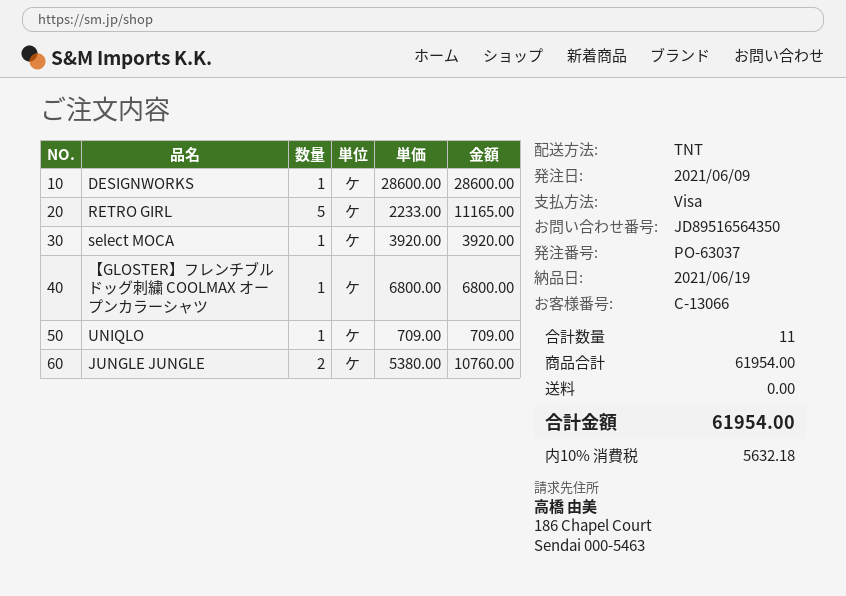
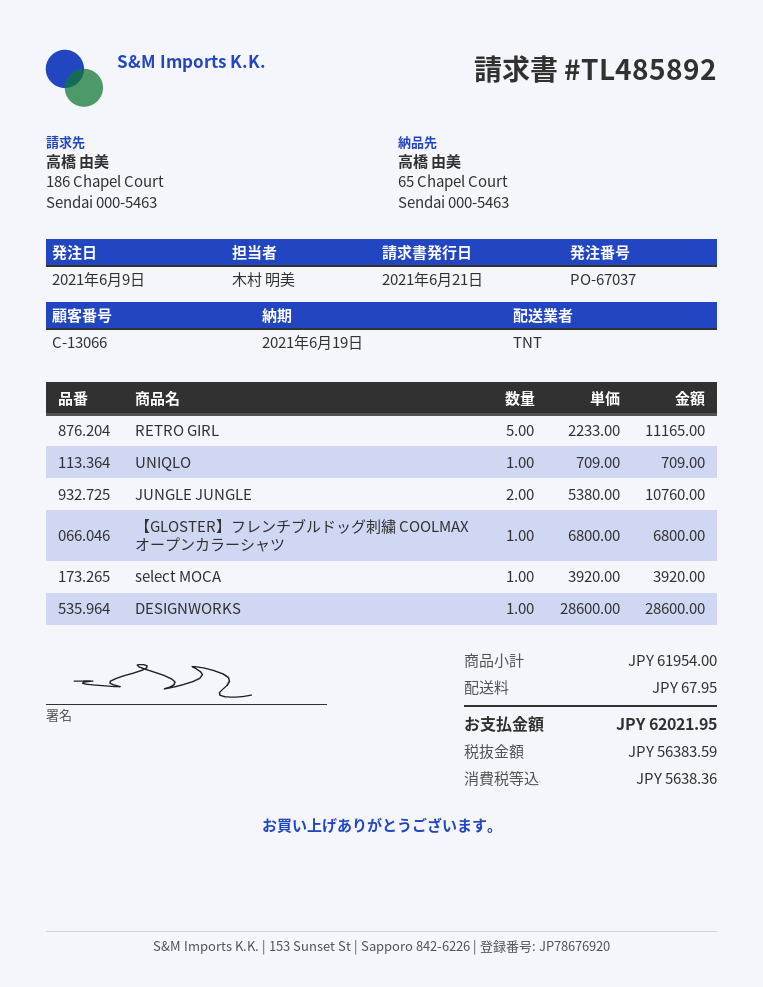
order number: PO-63037 -> PO-67037
shipping: 0.00 -> 67.95
tax: 5632.18 -> 5638.36
total: 61954.00 -> 62021.95

